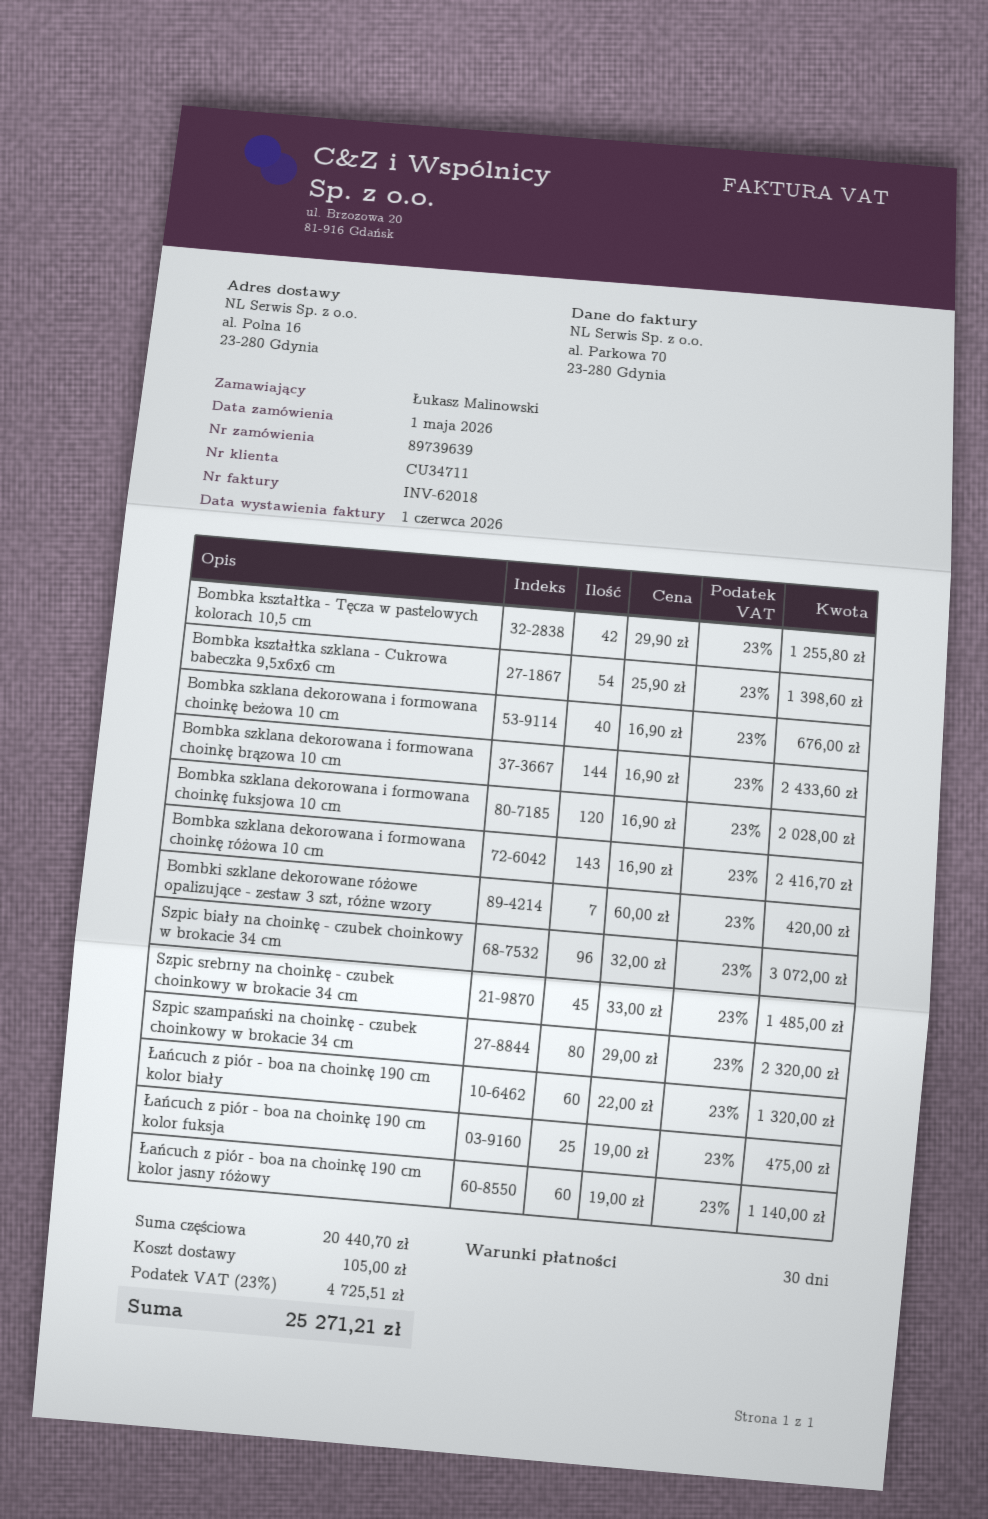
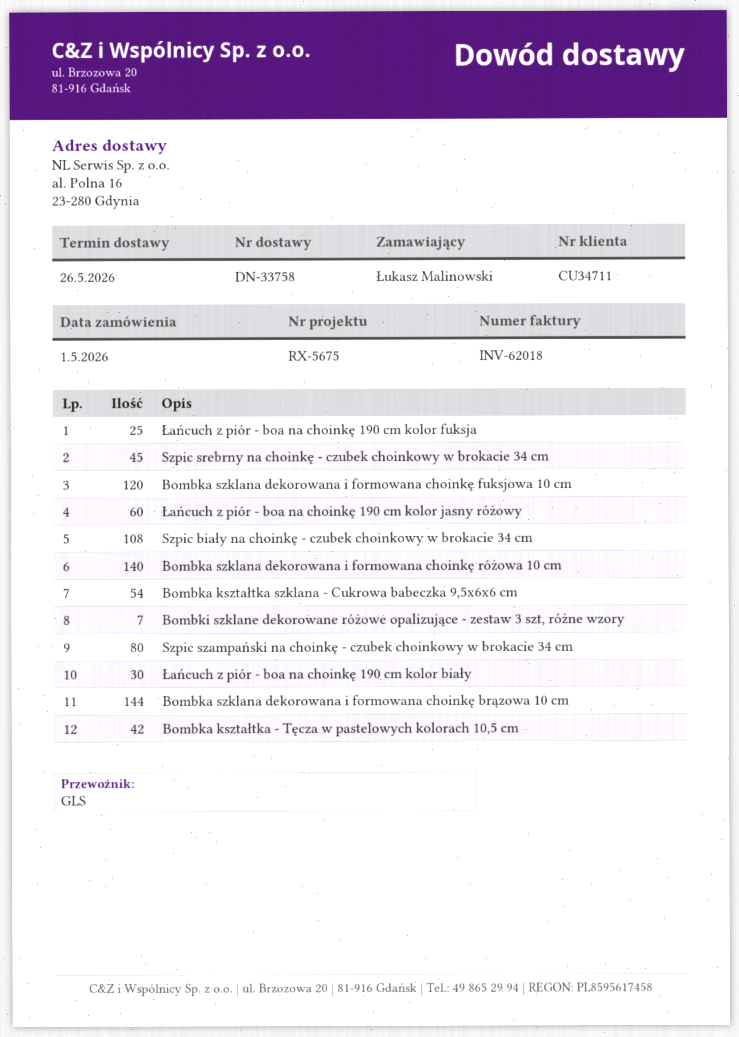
Bombka szklana dekorowana i formowana choinkę beżowa 10 cm: 40 -> none
Bombka szklana dekorowana i formowana choinkę różowa 10 cm: 143 -> 140
Szpic biały na choinkę - czubek choinkowy w brokacie 34 cm: 96 -> 108
Łańcuch z piór - boa na choinkę 190 cm kolor biały: 60 -> 30

